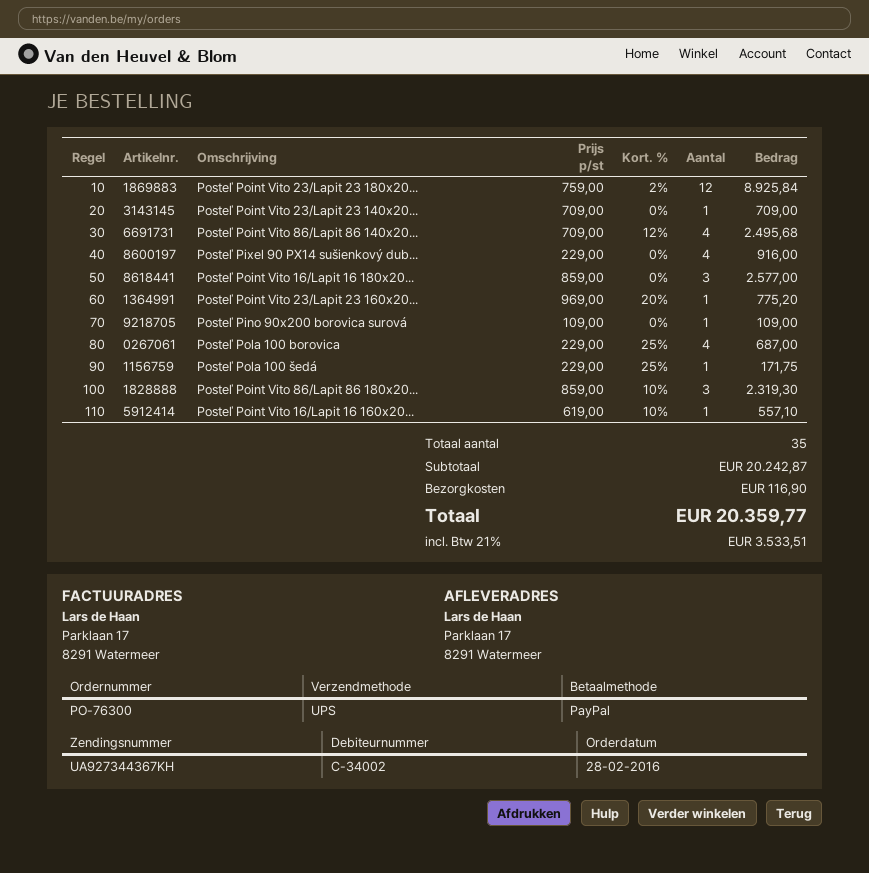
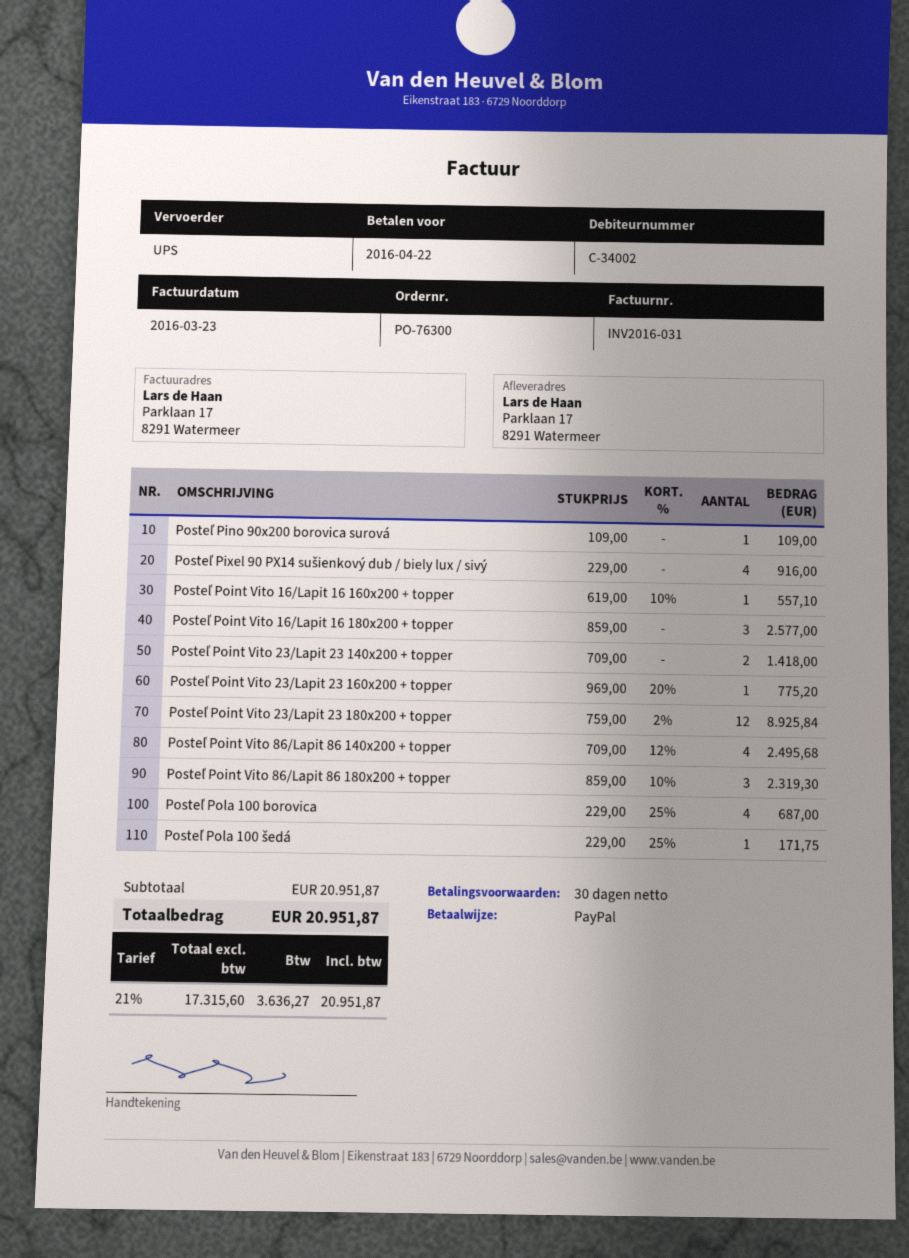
Posteľ Point Vito 23/Lapit 23 140x20...: 1 x 709.00 = 709.00 -> 2 x 709.00 = 1418.00
subtotal: 20242.87 -> 20951.87
shipping: 116.90 -> none
tax: 21% = 3533.51 -> 21% = 3636.27
total: 20359.77 -> 20951.87

